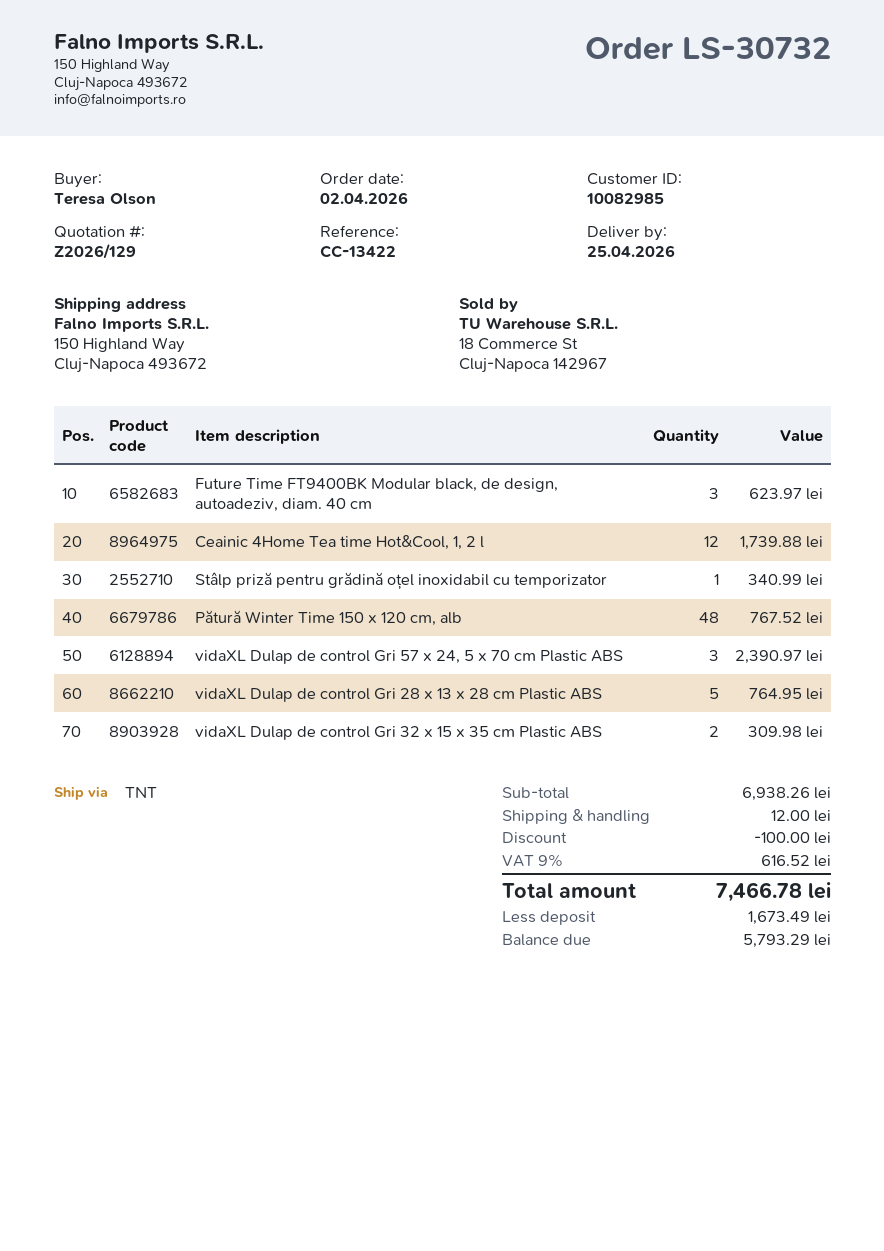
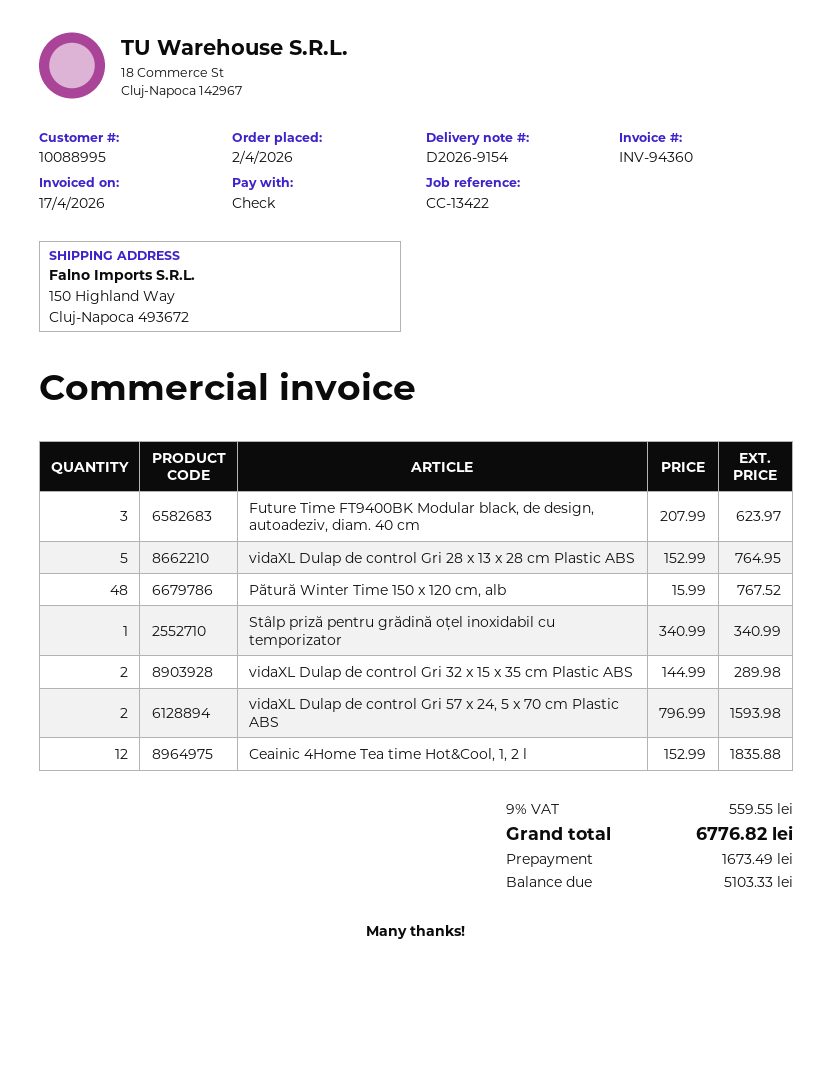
customer number: 10082985 -> 10088995
Ceainic 4Home Tea time Hot&Cool, 1, 2 l: 12 for 1739.88 -> 12 for 1835.88
vidaXL Dulap de control Gri 57 x 24, 5 x 70 cm Plastic ABS: 3 for 2390.97 -> 2 for 1593.98
vidaXL Dulap de control Gri 32 x 15 x 35 cm Plastic ABS: 2 for 309.98 -> 2 for 289.98
discount: 100.00 -> none
shipping: 12.00 -> none
tax: 9% = 616.52 -> 9% = 559.55
total: 7466.78 -> 6776.82
balance: 5793.29 -> 5103.33

